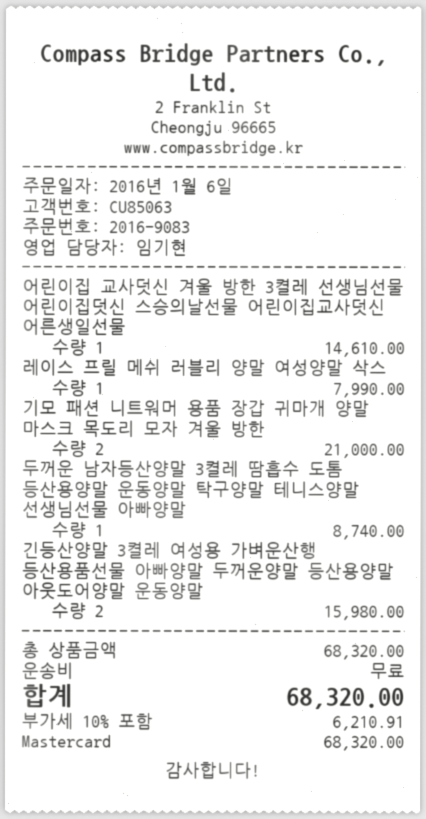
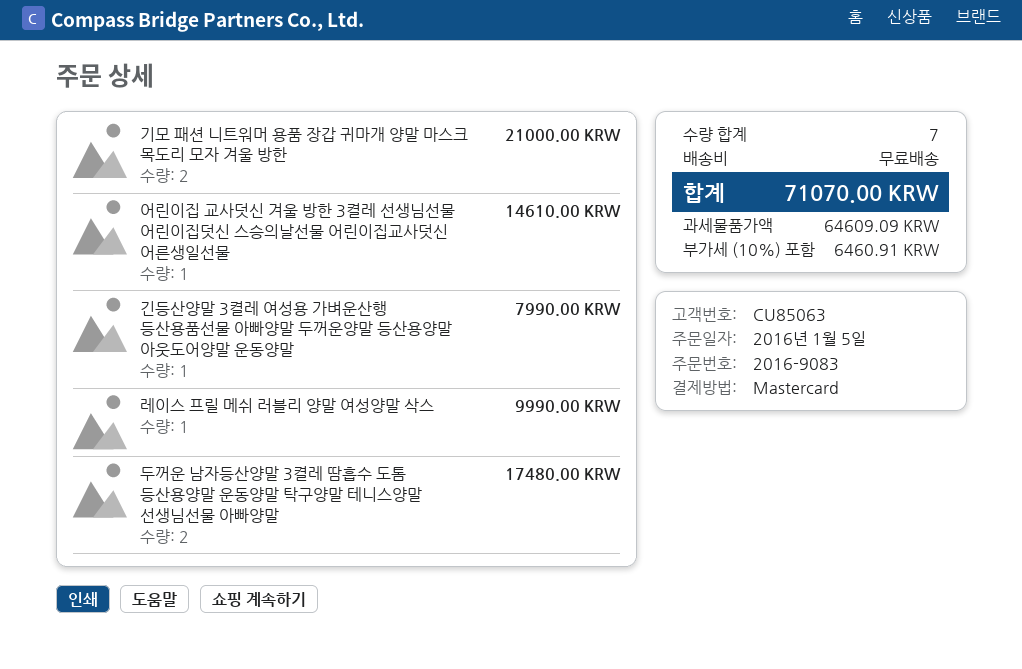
order date: 2016-01-06 -> 2016-01-05
레이스 프릴 메쉬 러블리 양말 여성양말 삭스: 1 for 7990.00 -> 1 for 9990.00
두꺼운 남자등산양말 3켤레 땀흡수 도톰 등산용양말 운동양말 탁구양말 테니스양말 선생님선물 아빠양말: 1 for 8740.00 -> 2 for 17480.00
긴등산양말 3켤레 여성용 가벼운산행 등산용품선물 아빠양말 두꺼운양말 등산용양말 아웃도어양말 운동양말: 2 for 15980.00 -> 1 for 7990.00
tax: 10% = 6210.91 -> 10% = 6460.91
total: 68320.00 -> 71070.00

